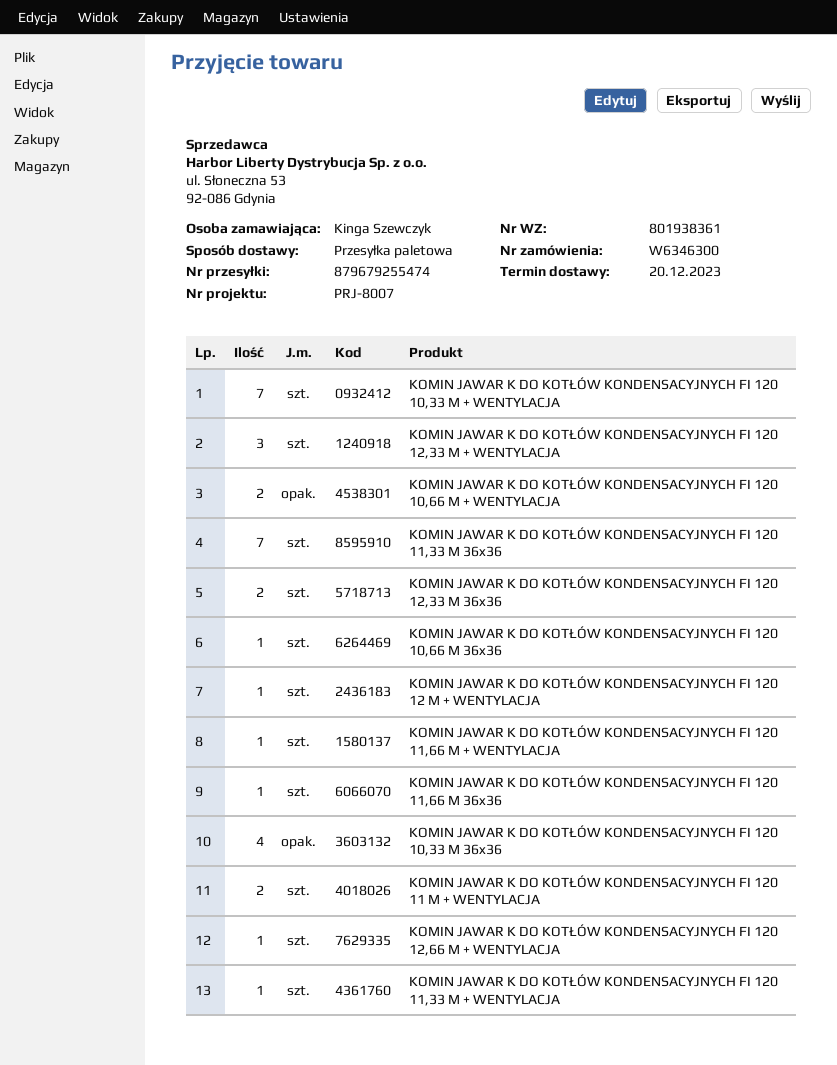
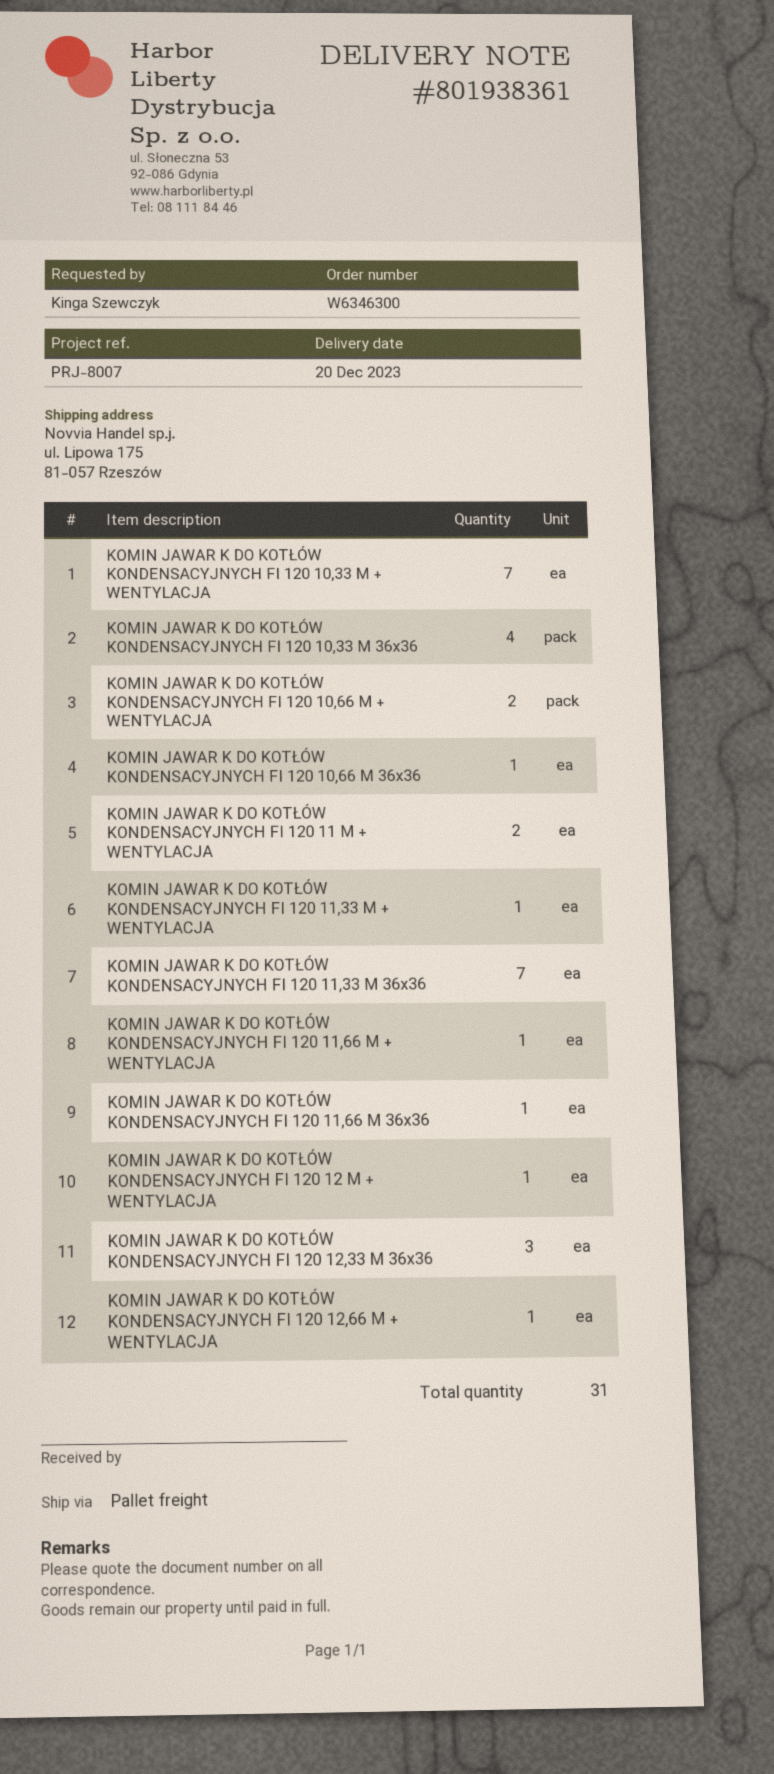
KOMIN JAWAR K DO KOTŁÓW KONDENSACYJNYCH FI 120 12,33 M + WENTYLACJA: 3 -> none
KOMIN JAWAR K DO KOTŁÓW KONDENSACYJNYCH FI 120 12,33 M 36x36: 2 -> 3

